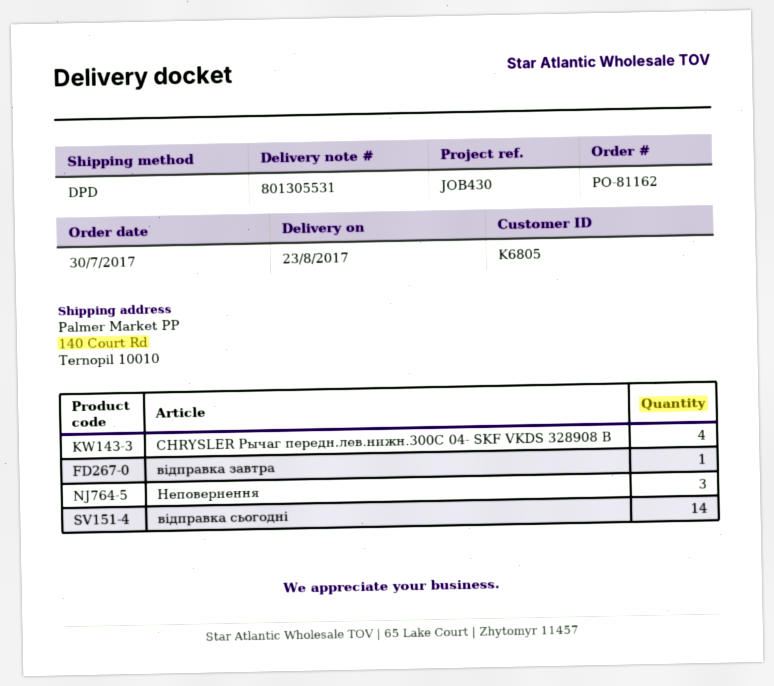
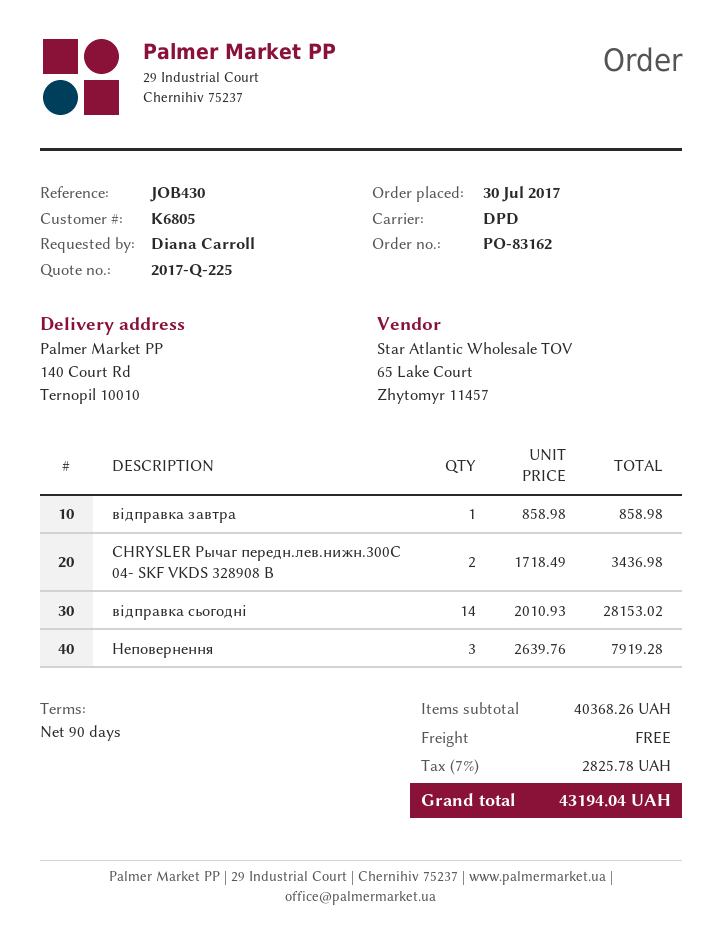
order number: PO-81162 -> PO-83162
CHRYSLER Рычаг передн.лев.нижн.300C 04- SKF VKDS 328908 B: 4 -> 2

